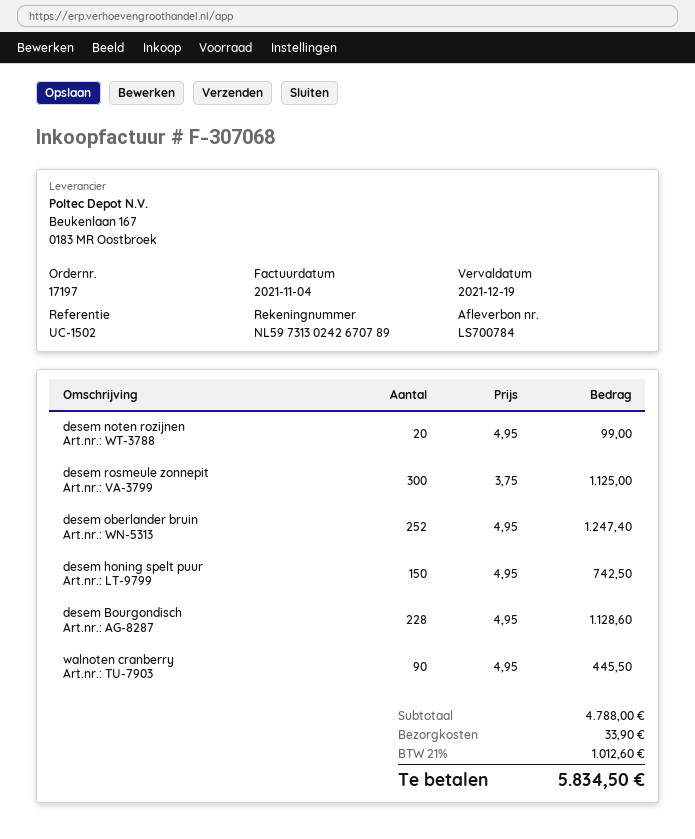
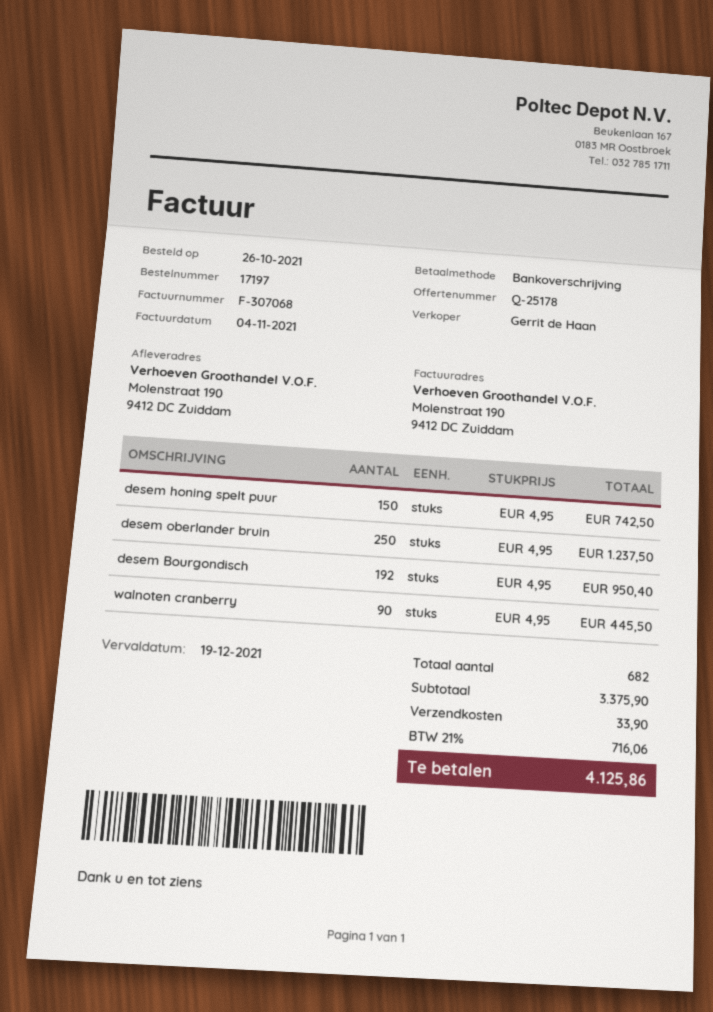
desem noten rozijnen: 20 x 4.95 = 99.00 -> none
desem rosmeule zonnepit: 300 x 3.75 = 1125.00 -> none
desem oberlander bruin: 252 x 4.95 = 1247.40 -> 250 x 4.95 = 1237.50
desem Bourgondisch: 228 x 4.95 = 1128.60 -> 192 x 4.95 = 950.40
subtotal: 4788.00 -> 3375.90
tax: 21% = 1012.60 -> 21% = 716.06
total: 5834.50 -> 4125.86

